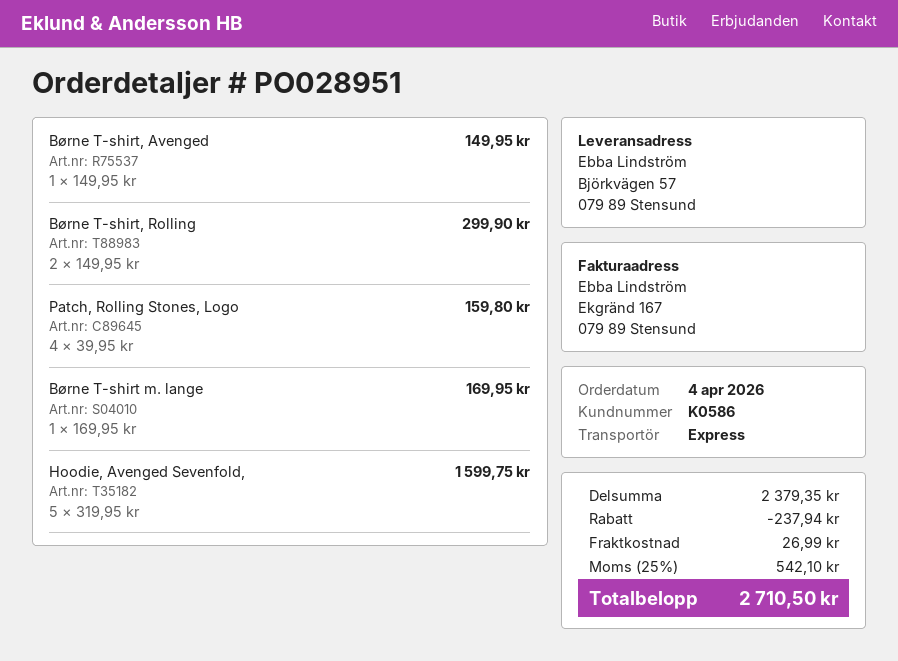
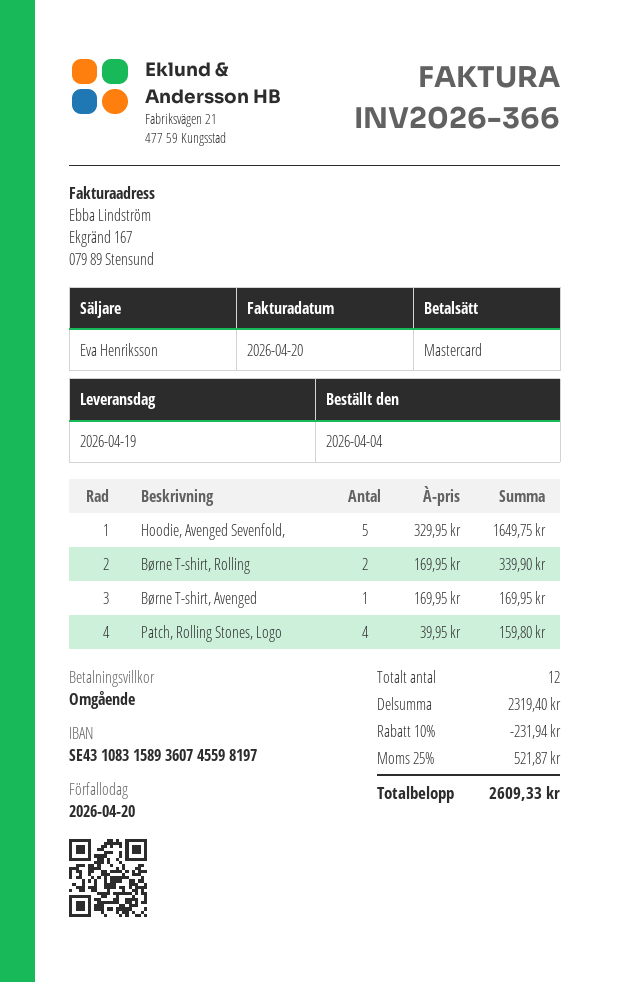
Børne T-shirt, Avenged: 1 x 149.95 = 149.95 -> 1 x 169.95 = 169.95
Børne T-shirt, Rolling: 2 x 149.95 = 299.90 -> 2 x 169.95 = 339.90
Børne T-shirt m. lange: 1 x 169.95 = 169.95 -> none
Hoodie, Avenged Sevenfold,: 5 x 319.95 = 1599.75 -> 5 x 329.95 = 1649.75
subtotal: 2379.35 -> 2319.40
discount: 237.94 -> 231.94
shipping: 26.99 -> none
tax: 25% = 542.10 -> 25% = 521.87
total: 2710.50 -> 2609.33

